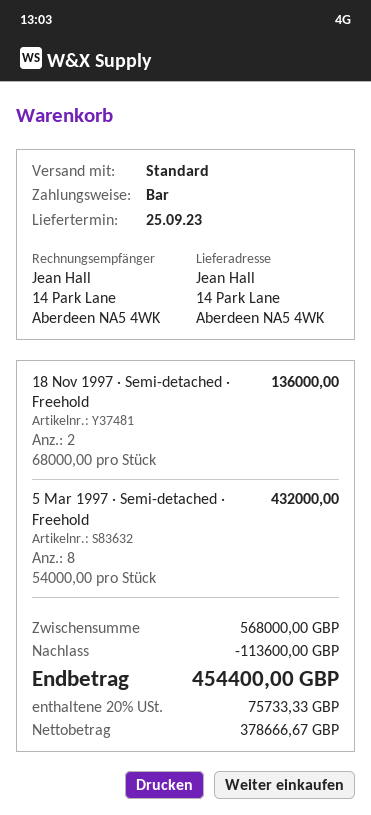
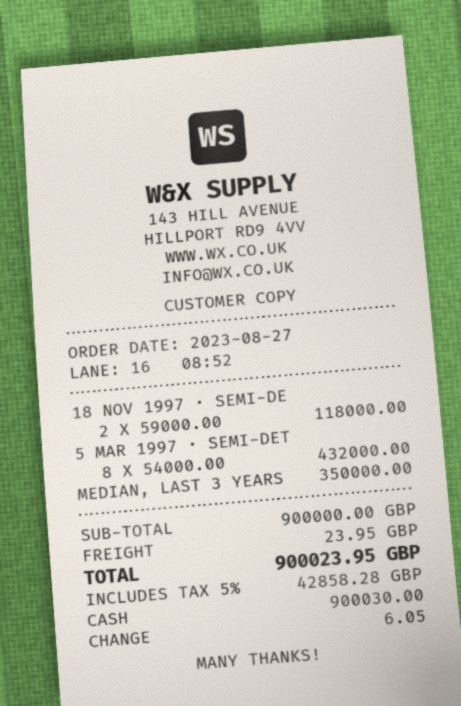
18 Nov 1997 · Semi-detached · Freehold: 2 x 68000.00 = 136000.00 -> 2 x 59000.00 = 118000.00
MEDIAN, LAST 3 YEARS: none -> 1 x 350000.00 = 350000.00
subtotal: 568000.00 -> 900000.00
discount: 113600.00 -> none
shipping: none -> 23.95
tax: 20% = 75733.33 -> 5% = 42858.28
total: 454400.00 -> 900023.95

